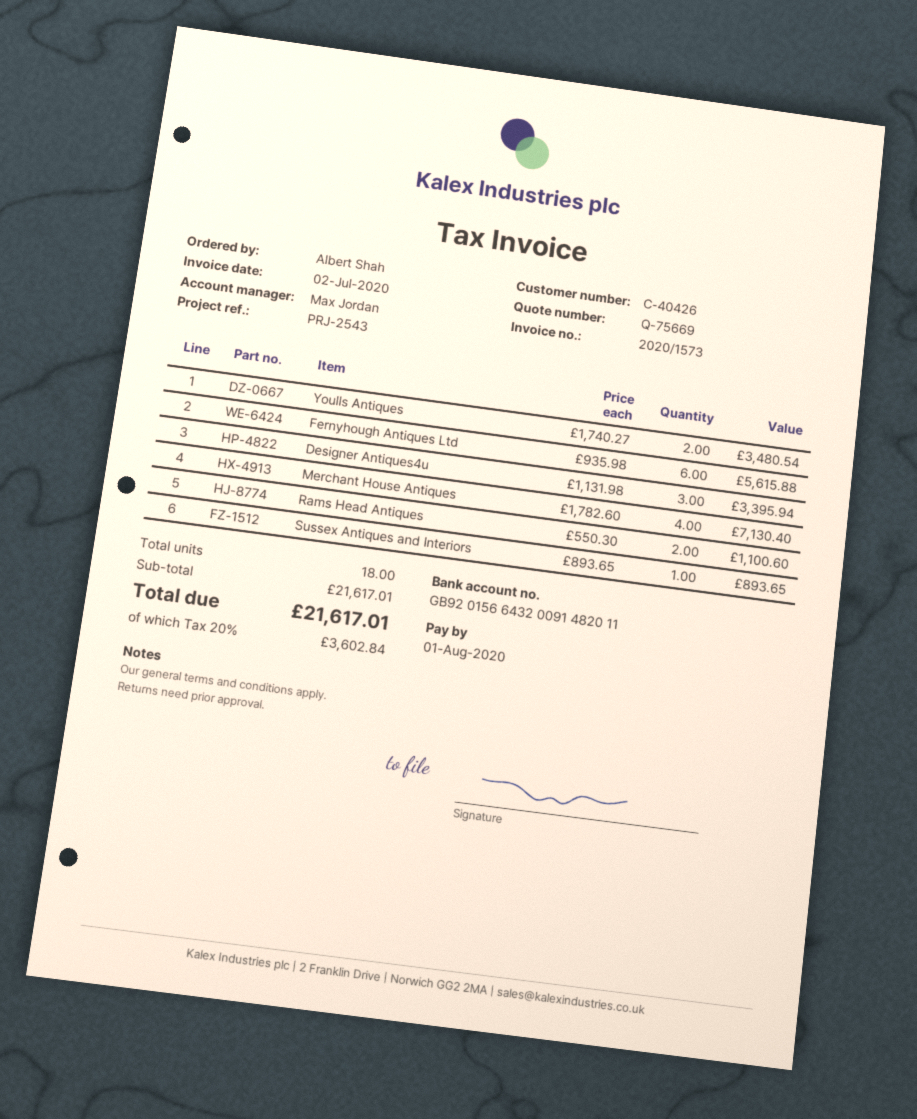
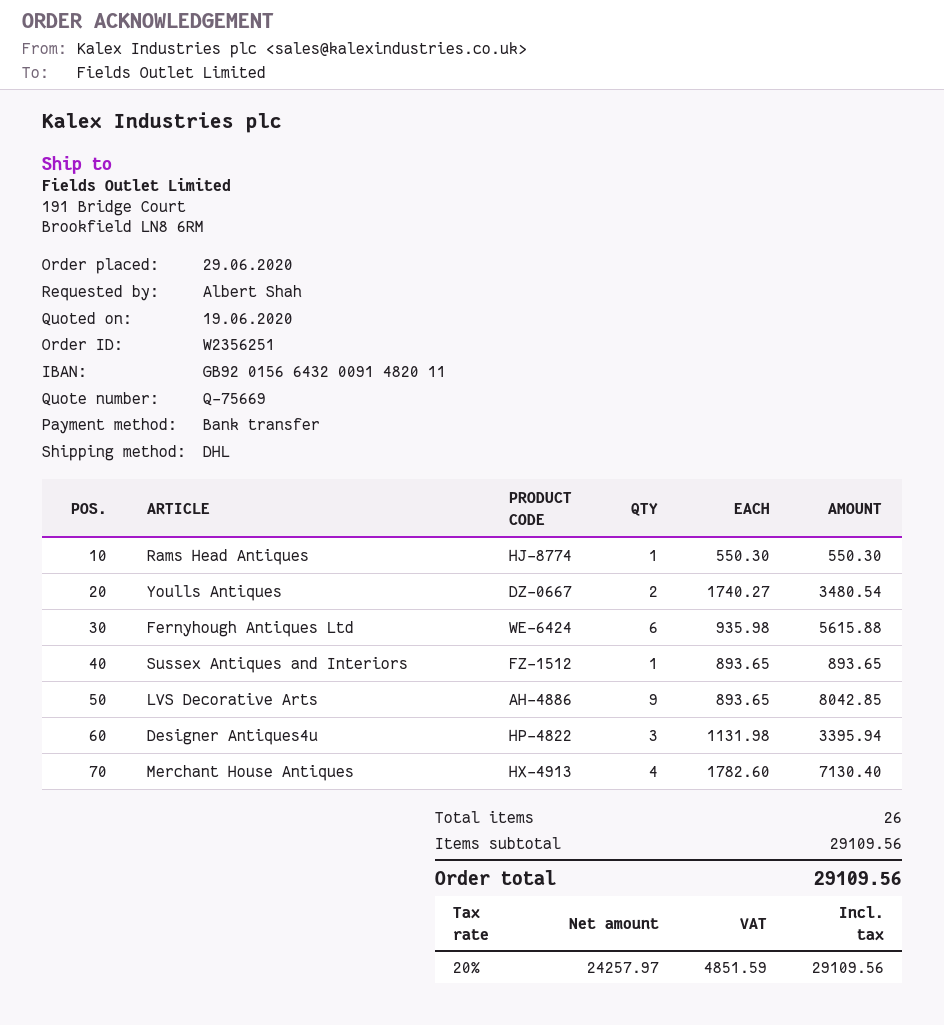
Rams Head Antiques: 2 x 550.30 = 1100.60 -> 1 x 550.30 = 550.30
LVS Decorative Arts: none -> 9 x 893.65 = 8042.85
total quantity: 18 -> 26
subtotal: 21617.01 -> 29109.56
tax: 20% = 3602.84 -> 20% = 4851.59
total: 21617.01 -> 29109.56

